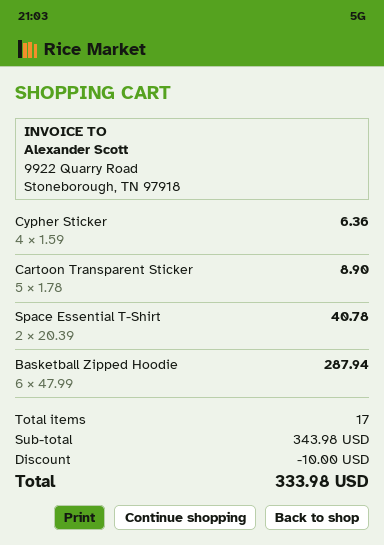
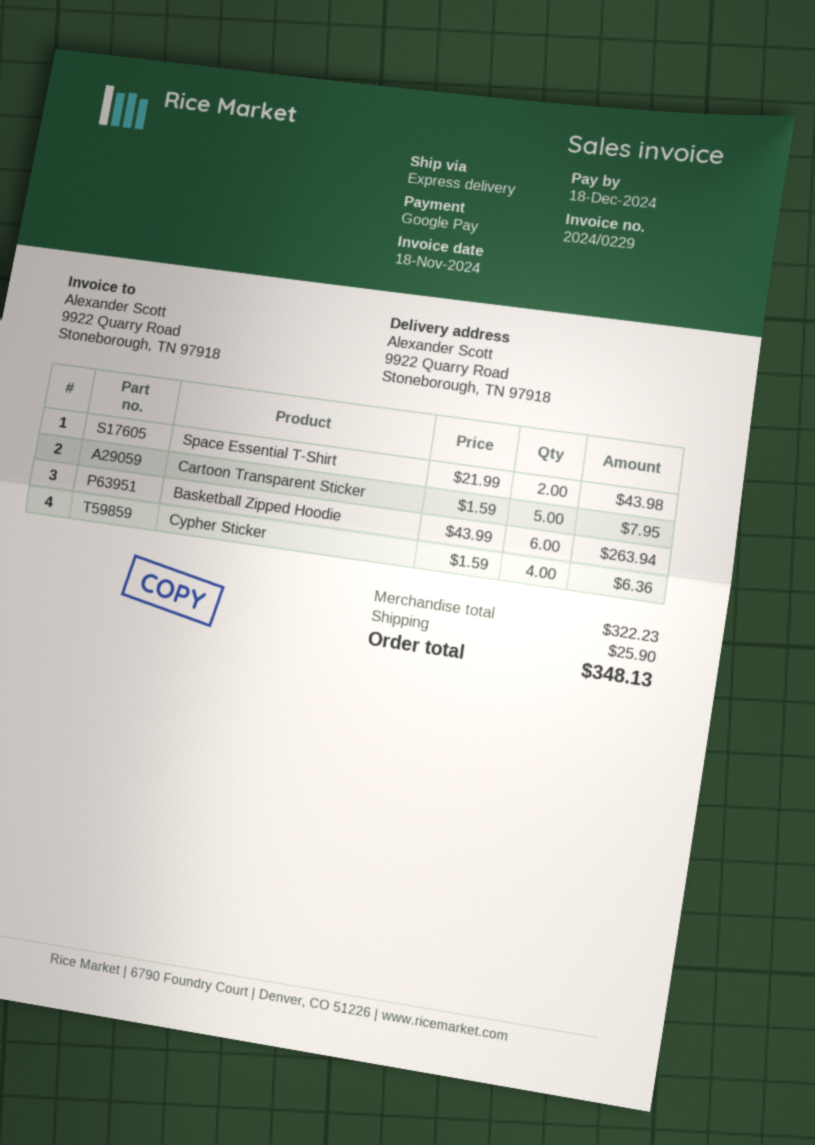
Cartoon Transparent Sticker: 5 x 1.78 = 8.90 -> 5 x 1.59 = 7.95
Space Essential T-Shirt: 2 x 20.39 = 40.78 -> 2 x 21.99 = 43.98
Basketball Zipped Hoodie: 6 x 47.99 = 287.94 -> 6 x 43.99 = 263.94
subtotal: 343.98 -> 322.23
discount: 10.00 -> none
shipping: none -> 25.90
total: 333.98 -> 348.13

